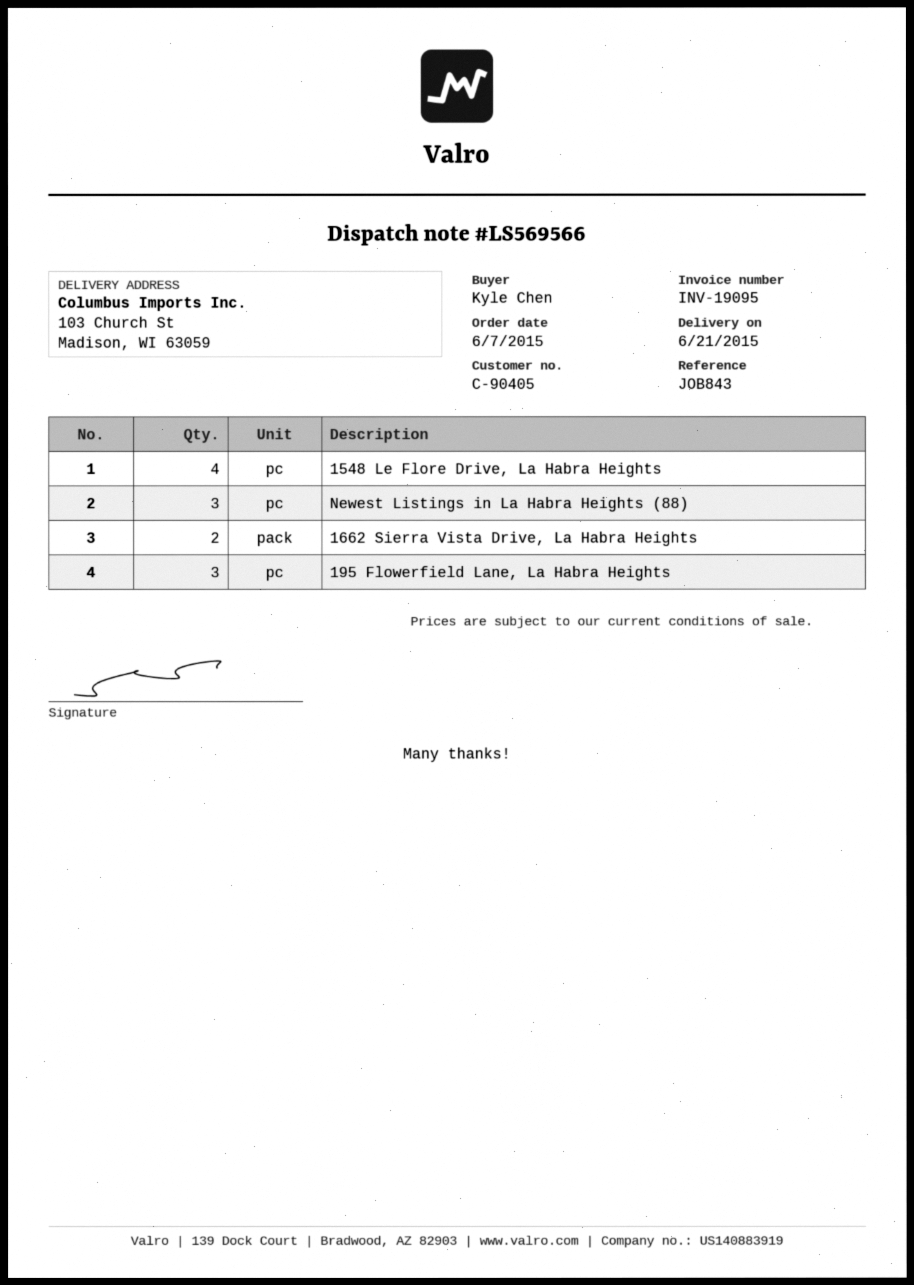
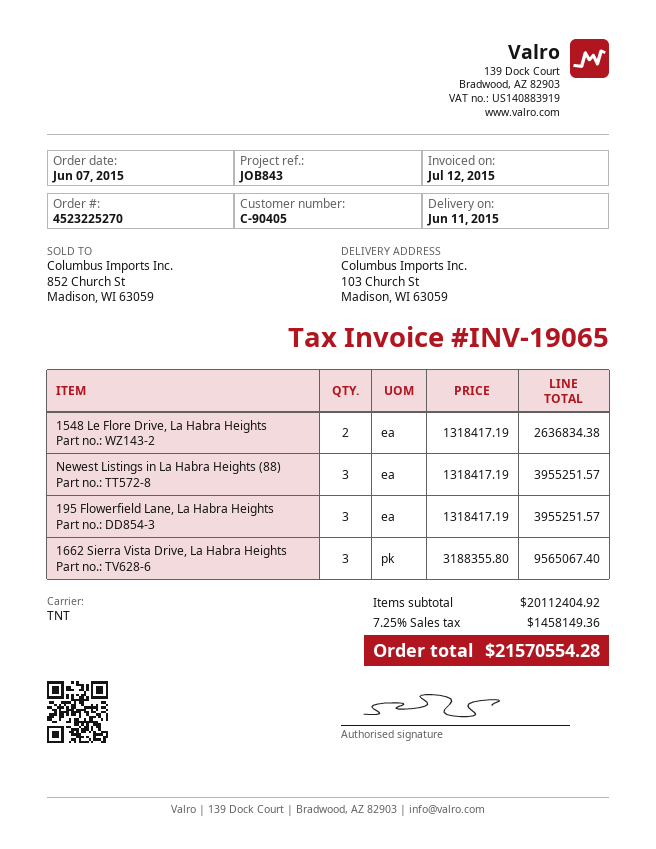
delivery date: 2015-06-21 -> 2015-06-11
invoice number: INV-19095 -> INV-19065
1548 Le Flore Drive, La Habra Heights: 4 -> 2
1662 Sierra Vista Drive, La Habra Heights: 2 -> 3

